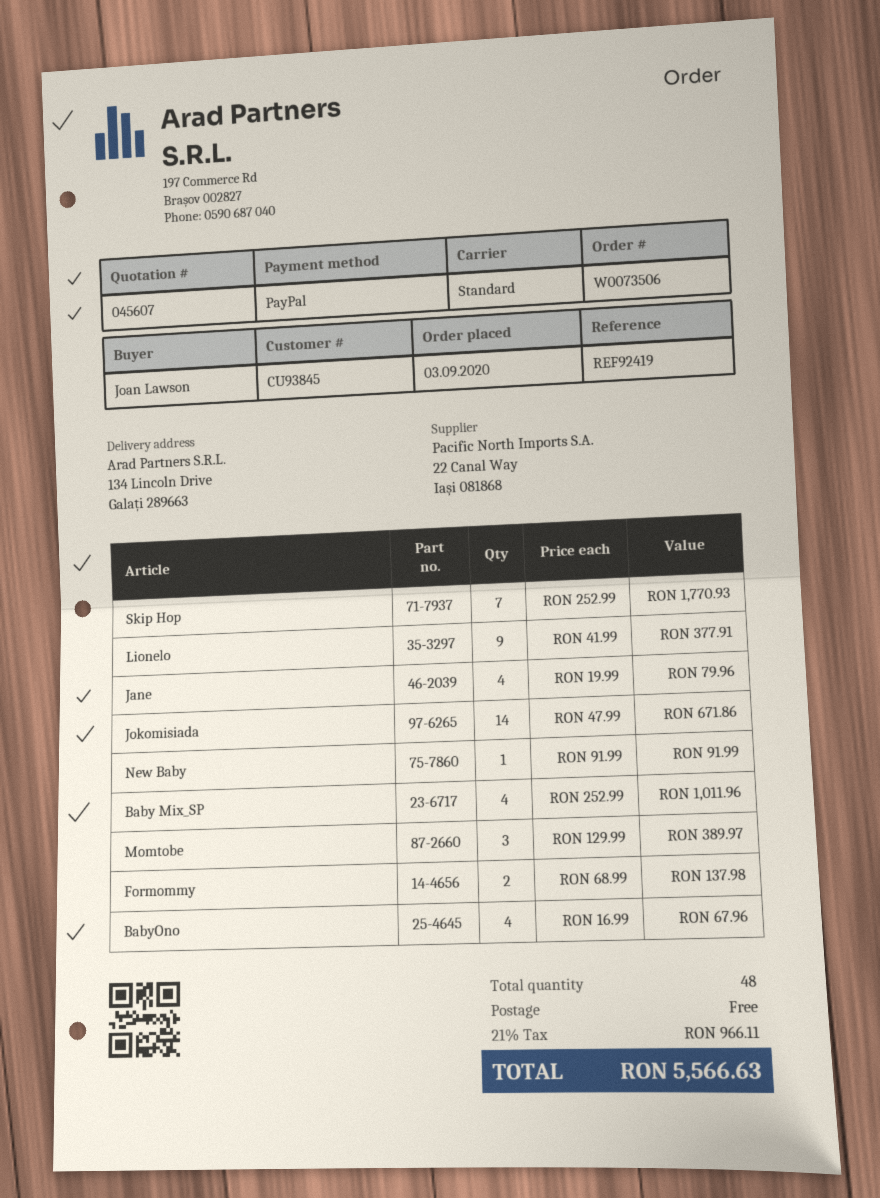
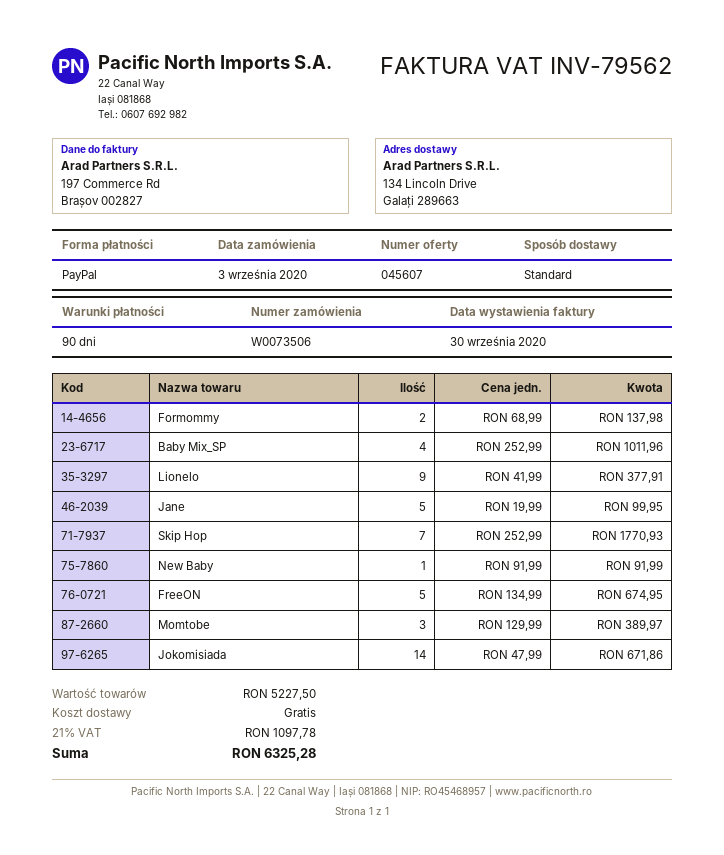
Jane: 4 x 19.99 = 79.96 -> 5 x 19.99 = 99.95
BabyOno: 4 x 16.99 = 67.96 -> none
FreeON: none -> 5 x 134.99 = 674.95
tax: 21% = 966.11 -> 21% = 1097.78
total: 5566.63 -> 6325.28

